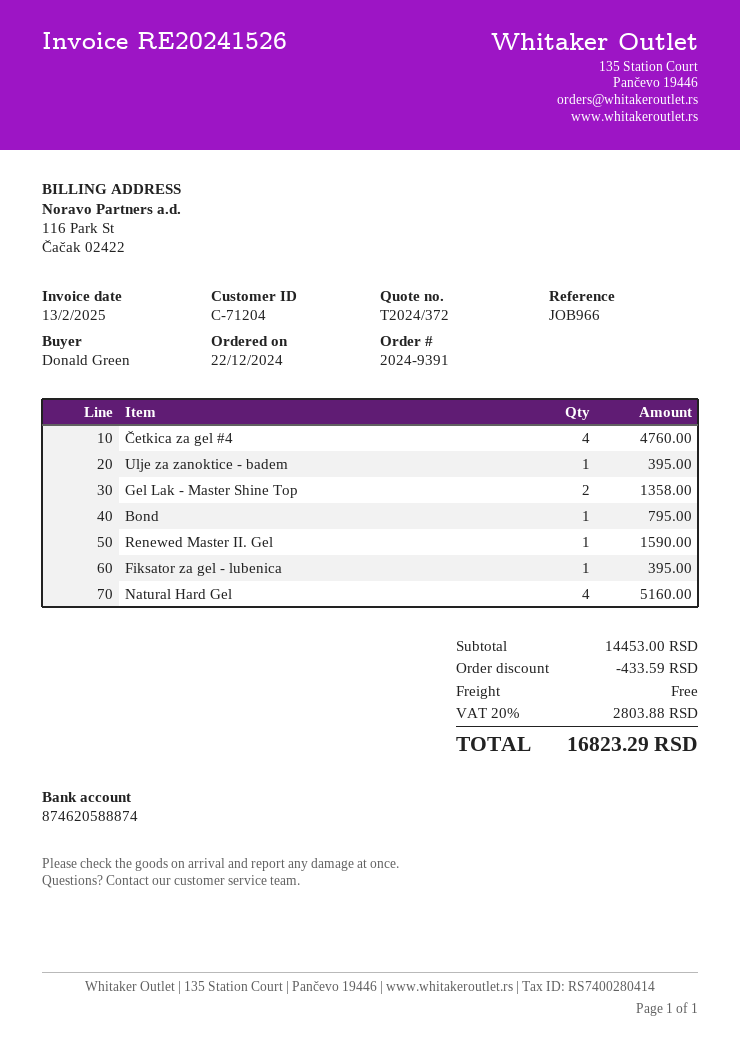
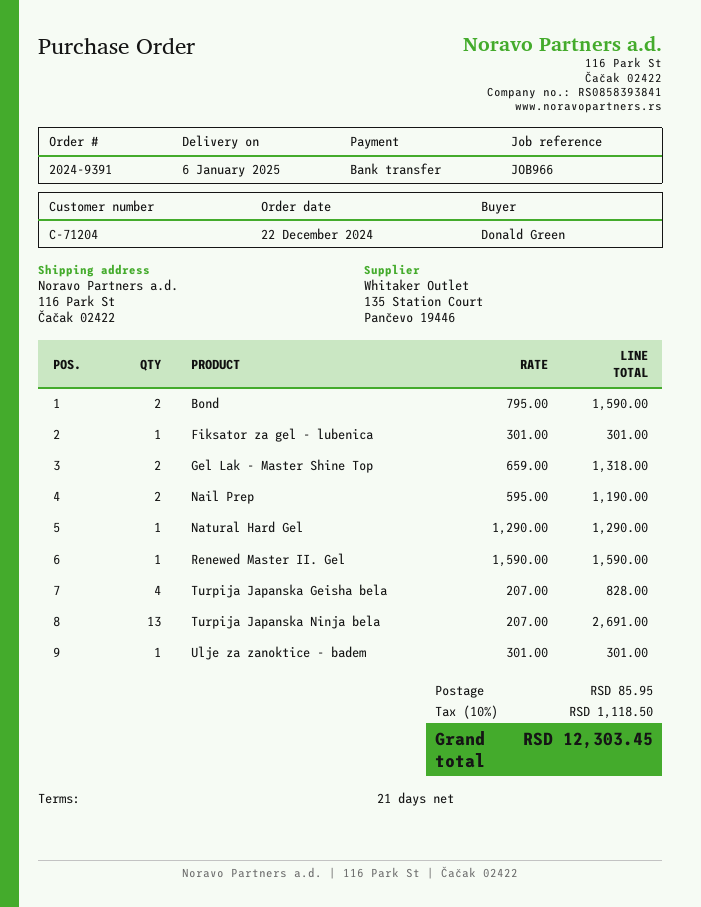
Četkica za gel #4: 4 for 4760.00 -> none
Ulje za zanoktice - badem: 1 for 395.00 -> 1 for 301.00
Gel Lak - Master Shine Top: 2 for 1358.00 -> 2 for 1318.00
Bond: 1 for 795.00 -> 2 for 1590.00
Fiksator za gel - lubenica: 1 for 395.00 -> 1 for 301.00
Natural Hard Gel: 4 for 5160.00 -> 1 for 1290.00
Nail Prep: none -> 2 for 1190.00
Turpija Japanska Geisha bela: none -> 4 for 828.00
Turpija Japanska Ninja bela: none -> 13 for 2691.00
discount: 433.59 -> none
shipping: 0.00 -> 85.95
tax: 20% = 2803.88 -> 10% = 1118.50
total: 16823.29 -> 12303.45

